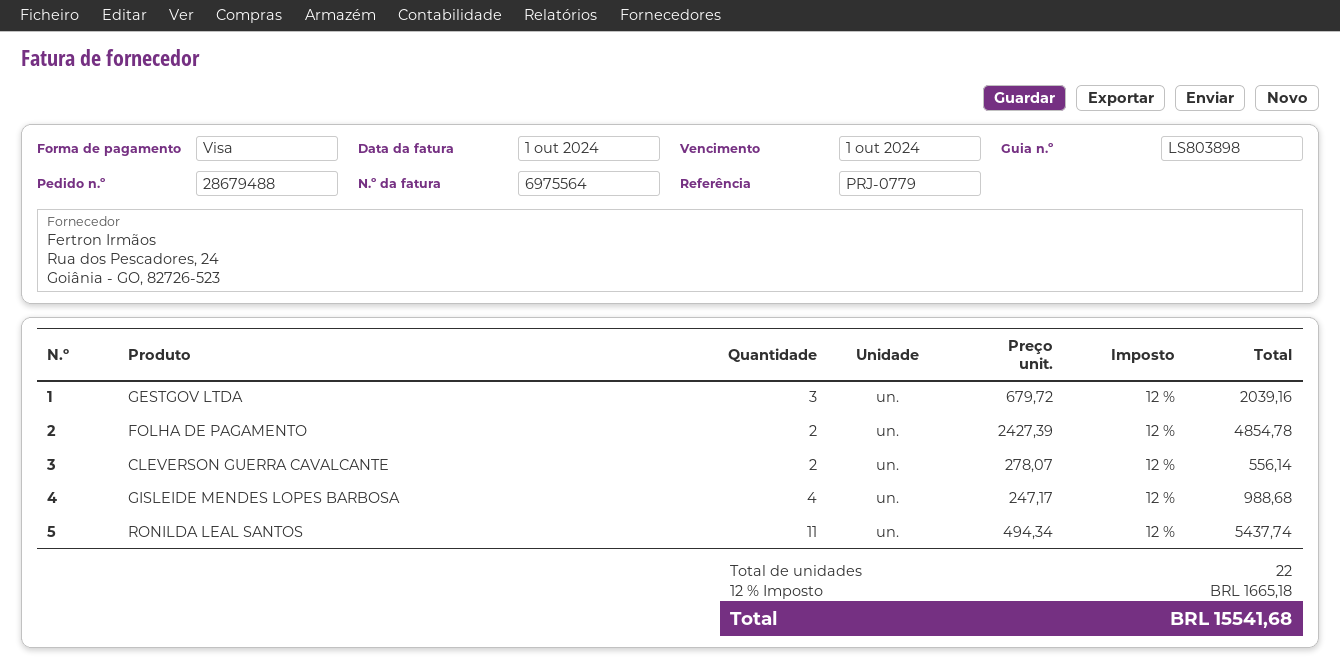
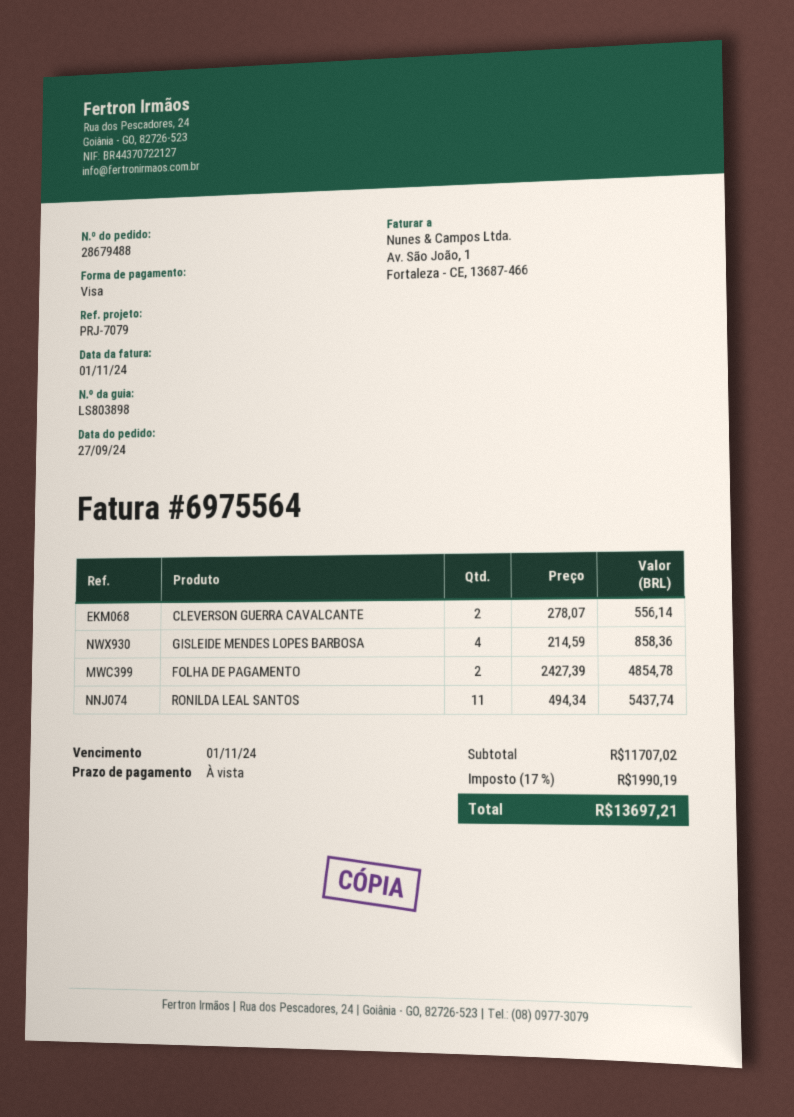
invoice date: 2024-10-01 -> 2024-11-01
due date: 2024-10-01 -> 2024-11-01
reference: PRJ-0779 -> PRJ-7079
GESTGOV LTDA: 3 x 679.72 = 2039.16 -> none
GISLEIDE MENDES LOPES BARBOSA: 4 x 247.17 = 988.68 -> 4 x 214.59 = 858.36
tax: 12% = 1665.18 -> 17% = 1990.19
total: 15541.68 -> 13697.21

